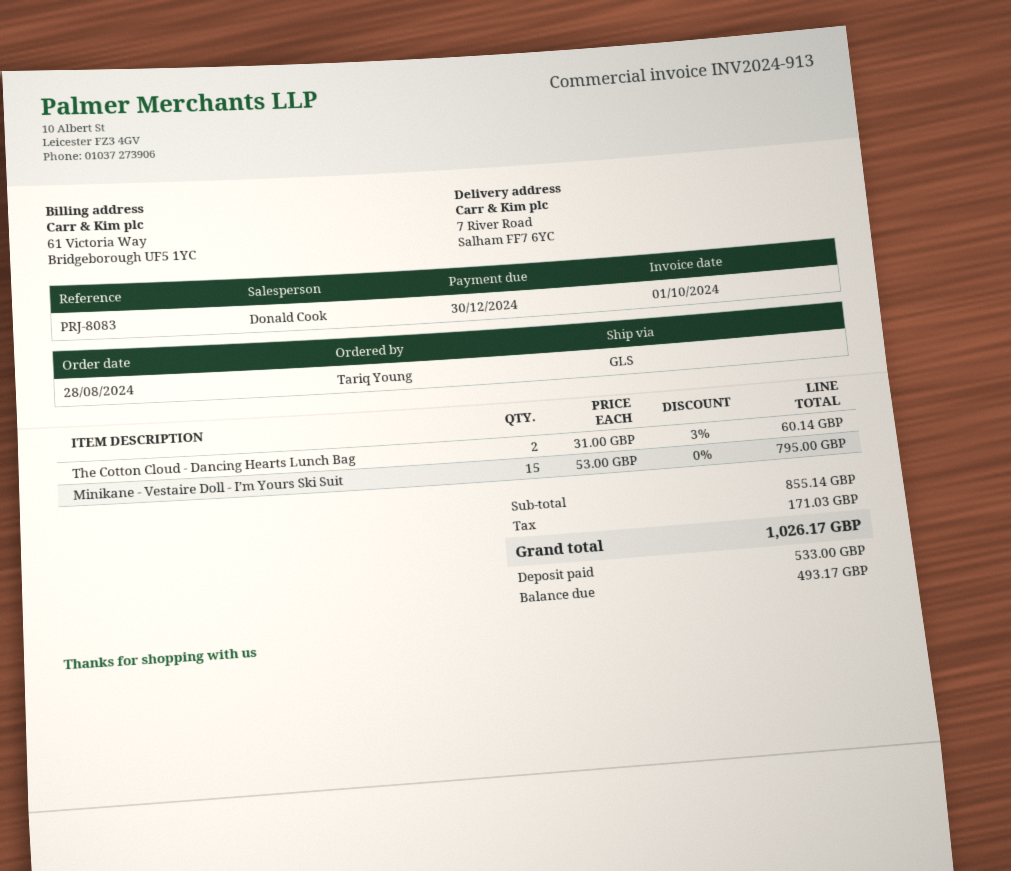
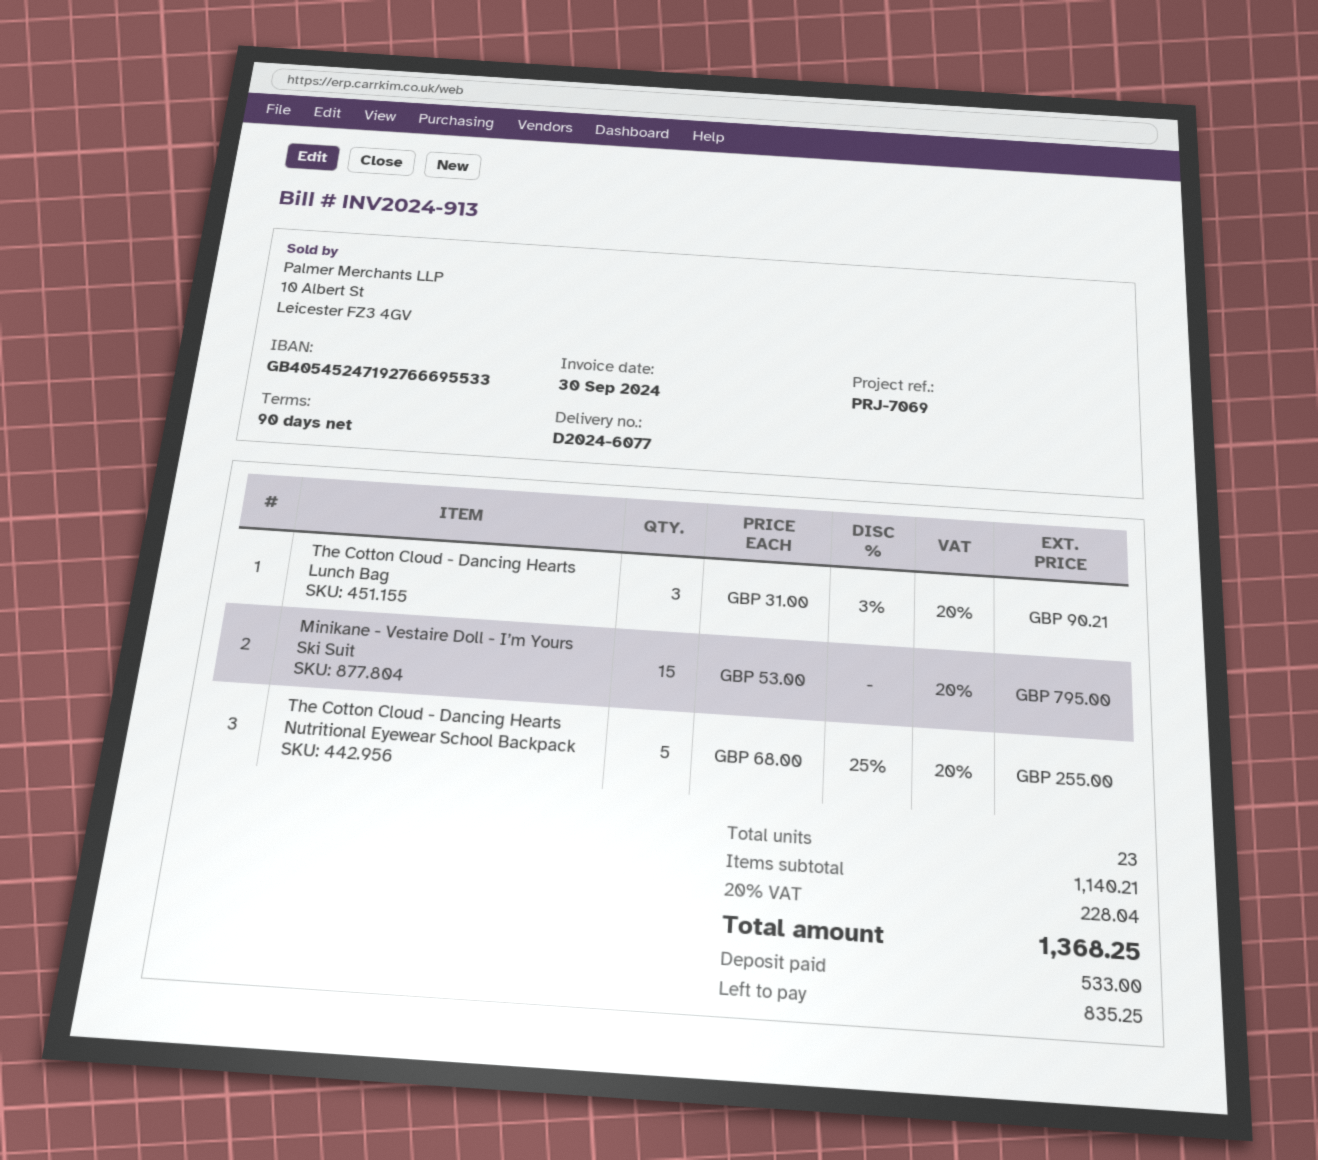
invoice date: 2024-10-01 -> 2024-09-30
reference: PRJ-8083 -> PRJ-7069
The Cotton Cloud - Dancing Hearts Lunch Bag: 2 x 31.00 - 3% = 60.14 -> 3 x 31.00 - 3% = 90.21
The Cotton Cloud - Dancing Hearts Nutritional Eyewear School Backpack: none -> 5 x 68.00 - 25% = 255.00
subtotal: 855.14 -> 1140.21
tax: 171.03 -> 228.04
total: 1026.17 -> 1368.25
balance: 493.17 -> 835.25

